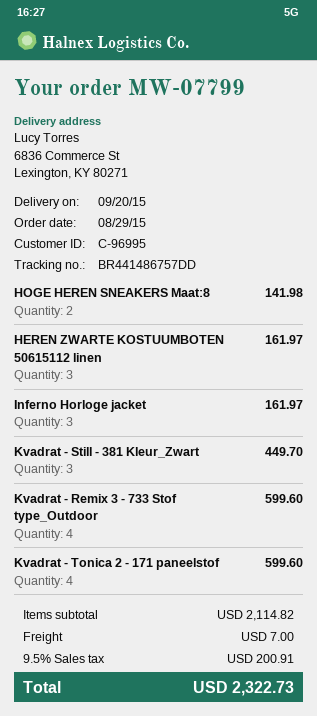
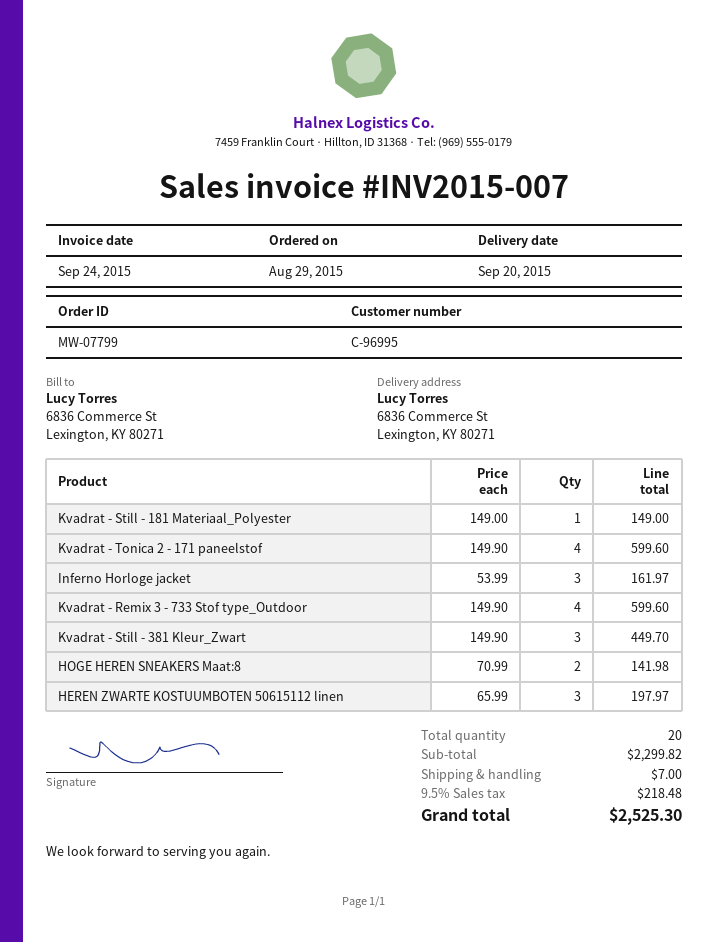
HEREN ZWARTE KOSTUUMBOTEN 50615112 linen: 3 for 161.97 -> 3 for 197.97
Kvadrat - Still - 181 Materiaal_Polyester: none -> 1 for 149.00
subtotal: 2114.82 -> 2299.82
tax: 9.5% = 200.91 -> 9.5% = 218.48
total: 2322.73 -> 2525.30

